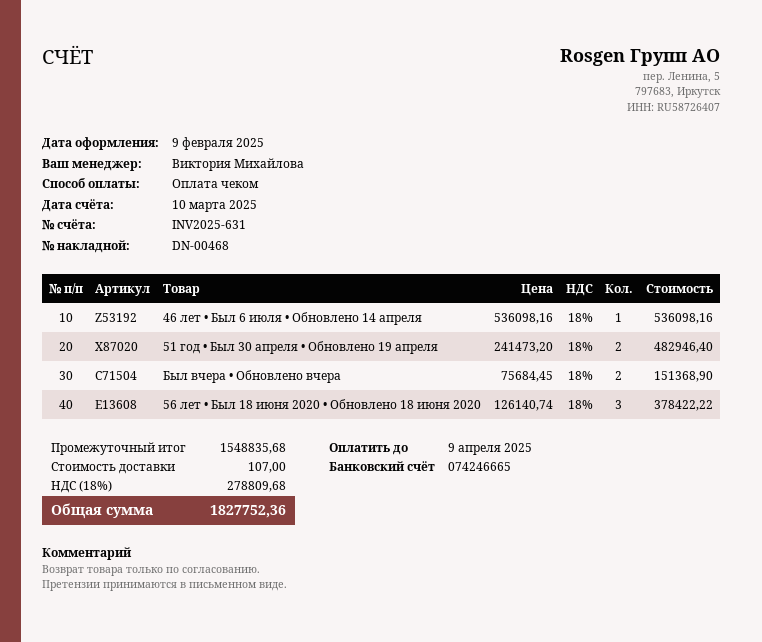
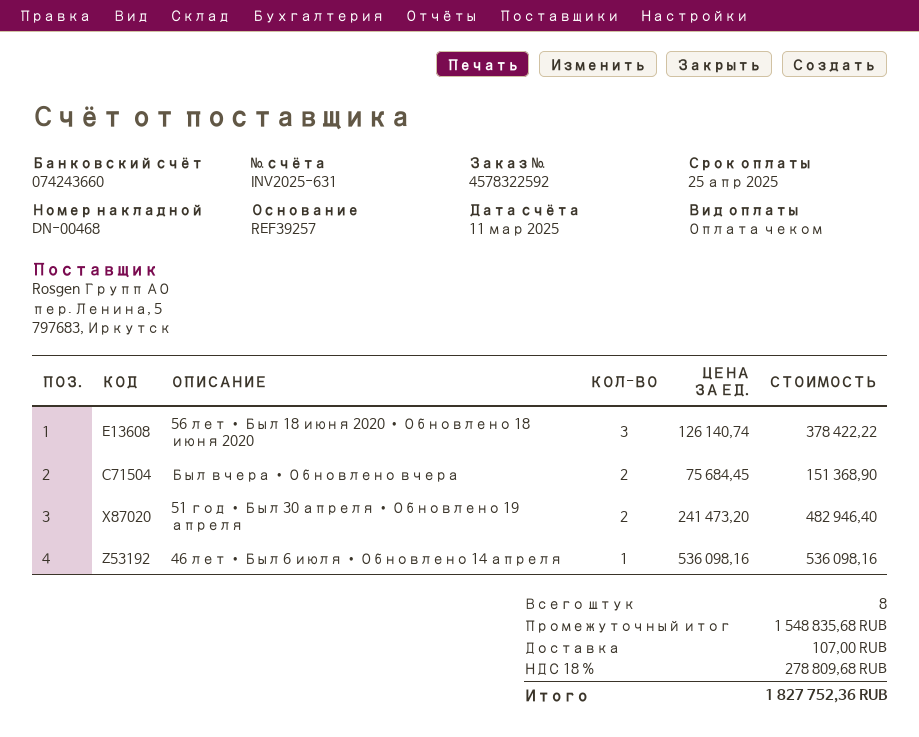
invoice date: 2025-03-10 -> 2025-03-11
due date: 2025-04-09 -> 2025-04-25
bank account: 074246665 -> 074243660

